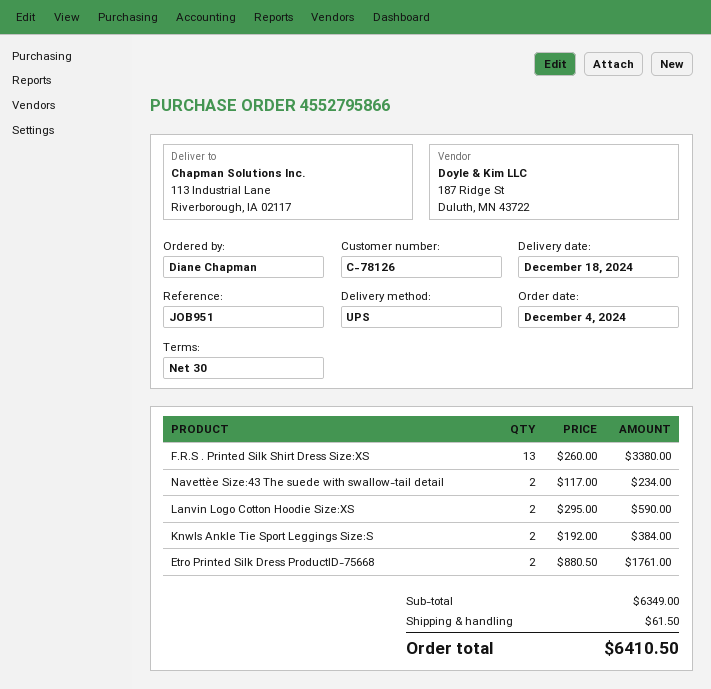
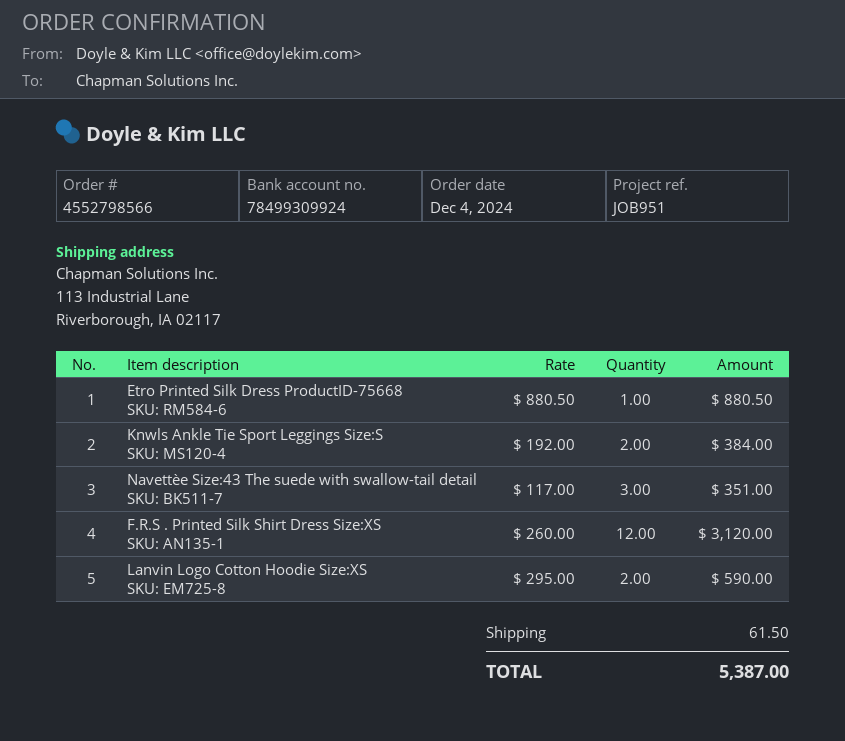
order number: 4552795866 -> 4552798566
F.R.S . Printed Silk Shirt Dress Size:XS: 13 x 260.00 = 3380.00 -> 12 x 260.00 = 3120.00
Navettèe Size:43 The suede with swallow-tail detail: 2 x 117.00 = 234.00 -> 3 x 117.00 = 351.00
Etro Printed Silk Dress ProductID-75668: 2 x 880.50 = 1761.00 -> 1 x 880.50 = 880.50
total: 6410.50 -> 5387.00

